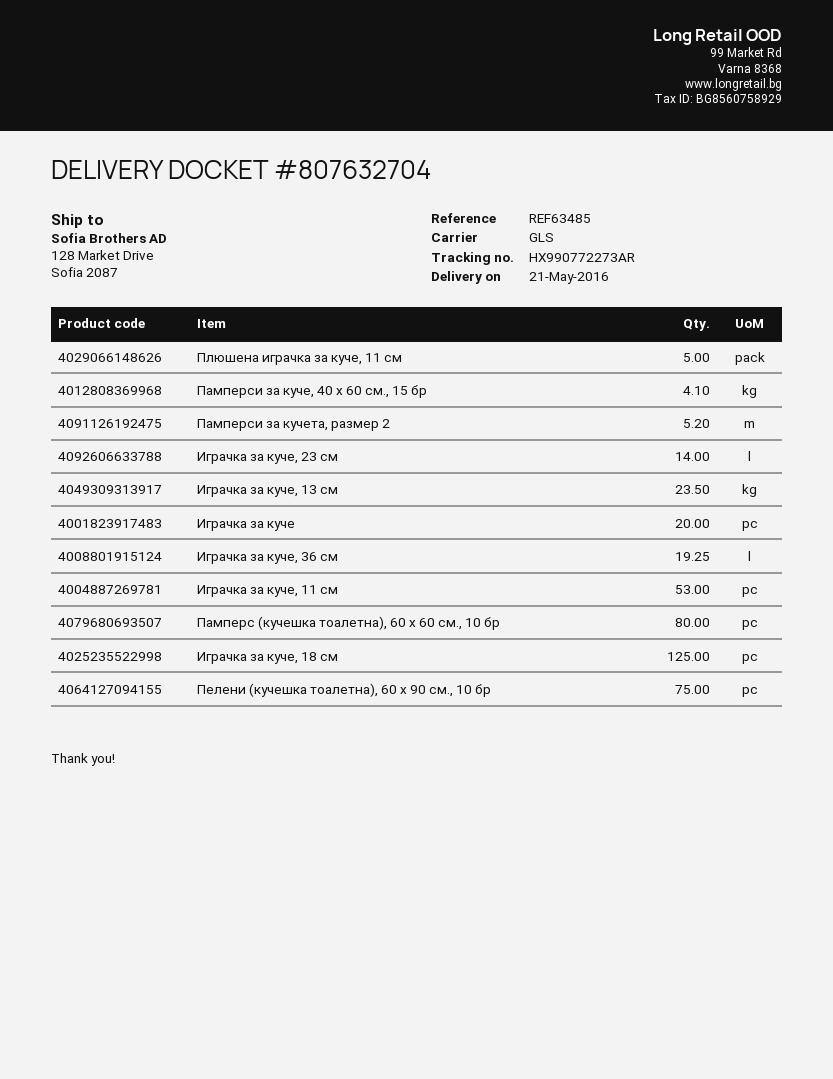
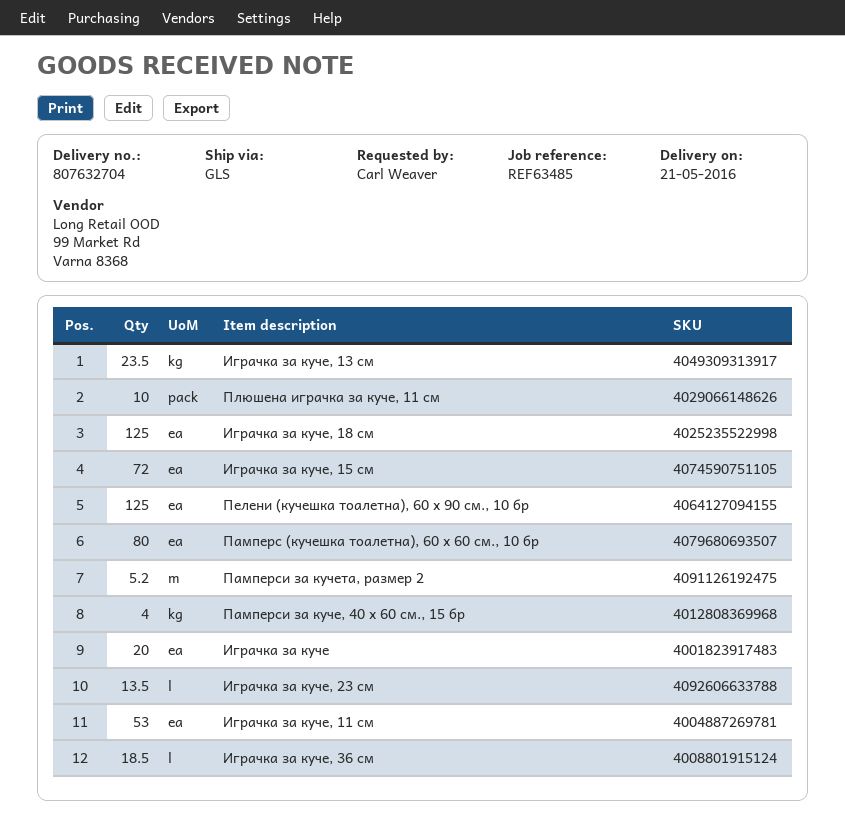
Плюшена играчка за куче, 11 см: 5 -> 10
Памперси за куче, 40 x 60 см., 15 бр: 4.1 -> 4
Играчка за куче, 23 см: 14 -> 13.5
Играчка за куче, 36 см: 19.25 -> 18.5
Пелени (кучешка тоалетна), 60 x 90 см., 10 бр: 75 -> 125
Играчка за куче, 15 см: none -> 72

